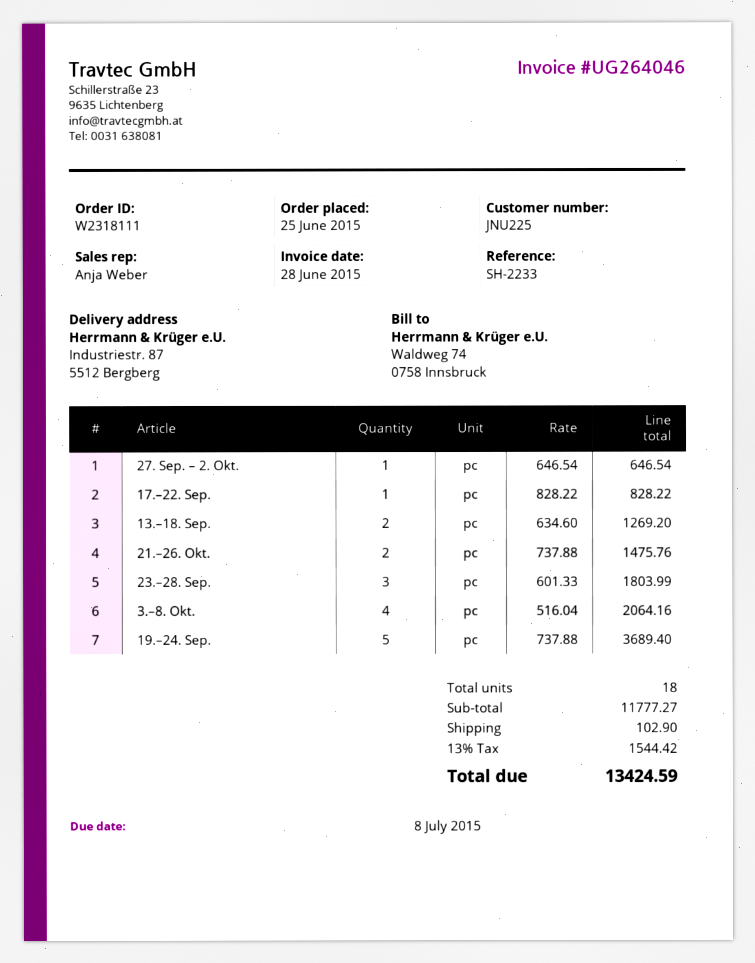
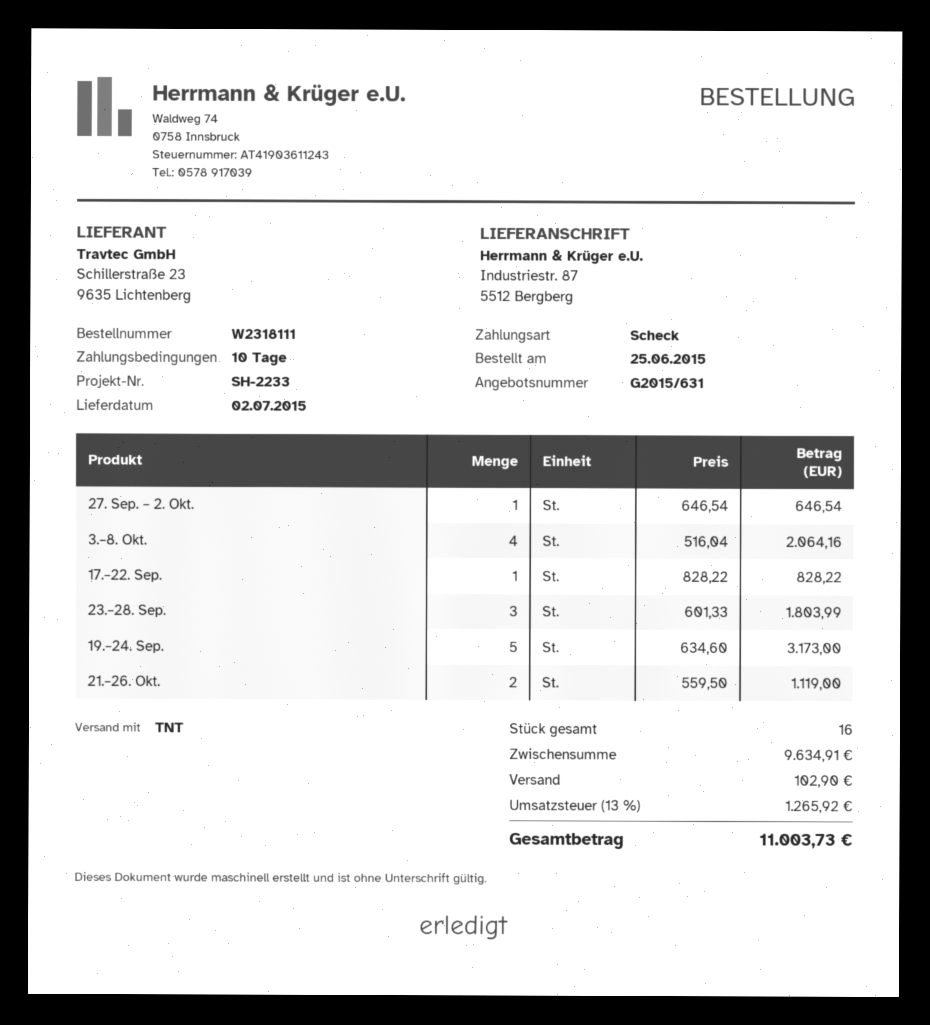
13.–18. Sep.: 2 x 634.60 = 1269.20 -> none
21.–26. Okt.: 2 x 737.88 = 1475.76 -> 2 x 559.50 = 1119.00
19.–24. Sep.: 5 x 737.88 = 3689.40 -> 5 x 634.60 = 3173.00
total quantity: 18 -> 16
subtotal: 11777.27 -> 9634.91
tax: 13% = 1544.42 -> 13% = 1265.92
total: 13424.59 -> 11003.73

